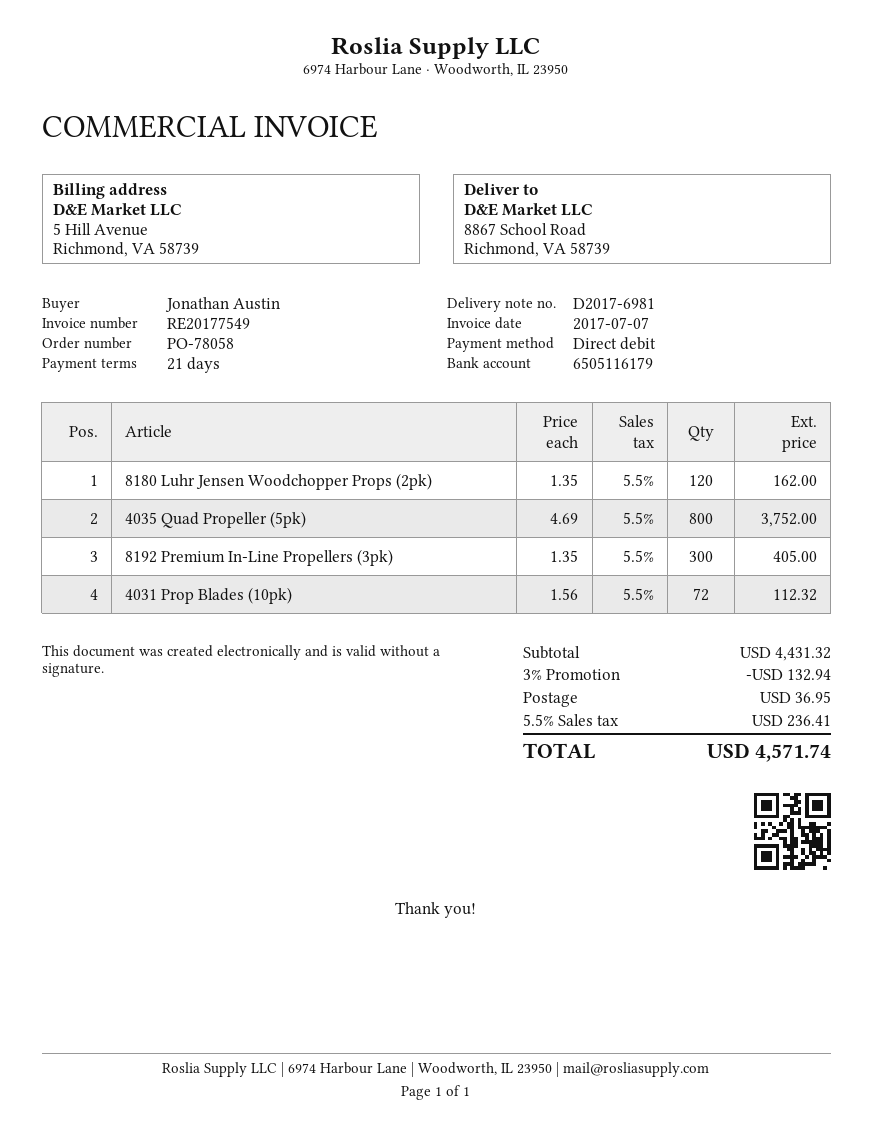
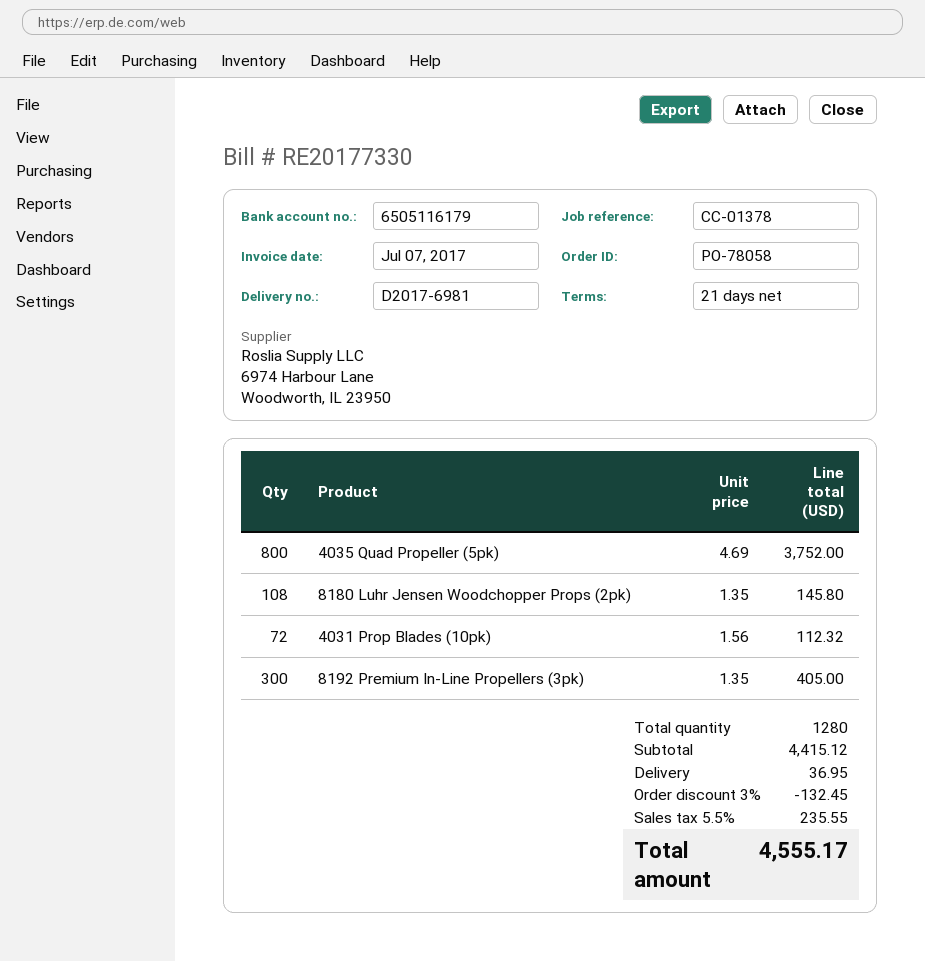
invoice number: RE20177549 -> RE20177330
8180 Luhr Jensen Woodchopper Props (2pk): 120 x 1.35 = 162.00 -> 108 x 1.35 = 145.80
subtotal: 4431.32 -> 4415.12
discount: 3% = 132.94 -> 3% = 132.45
tax: 5.5% = 236.41 -> 5.5% = 235.55
total: 4571.74 -> 4555.17

